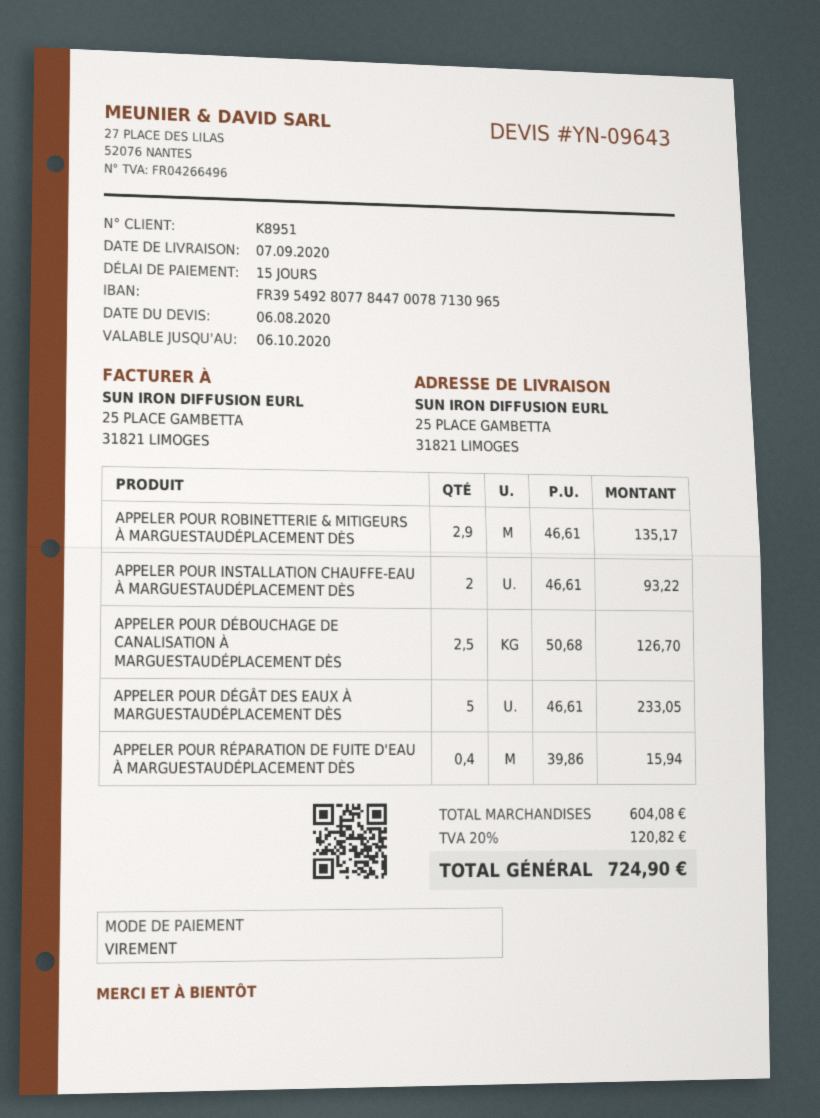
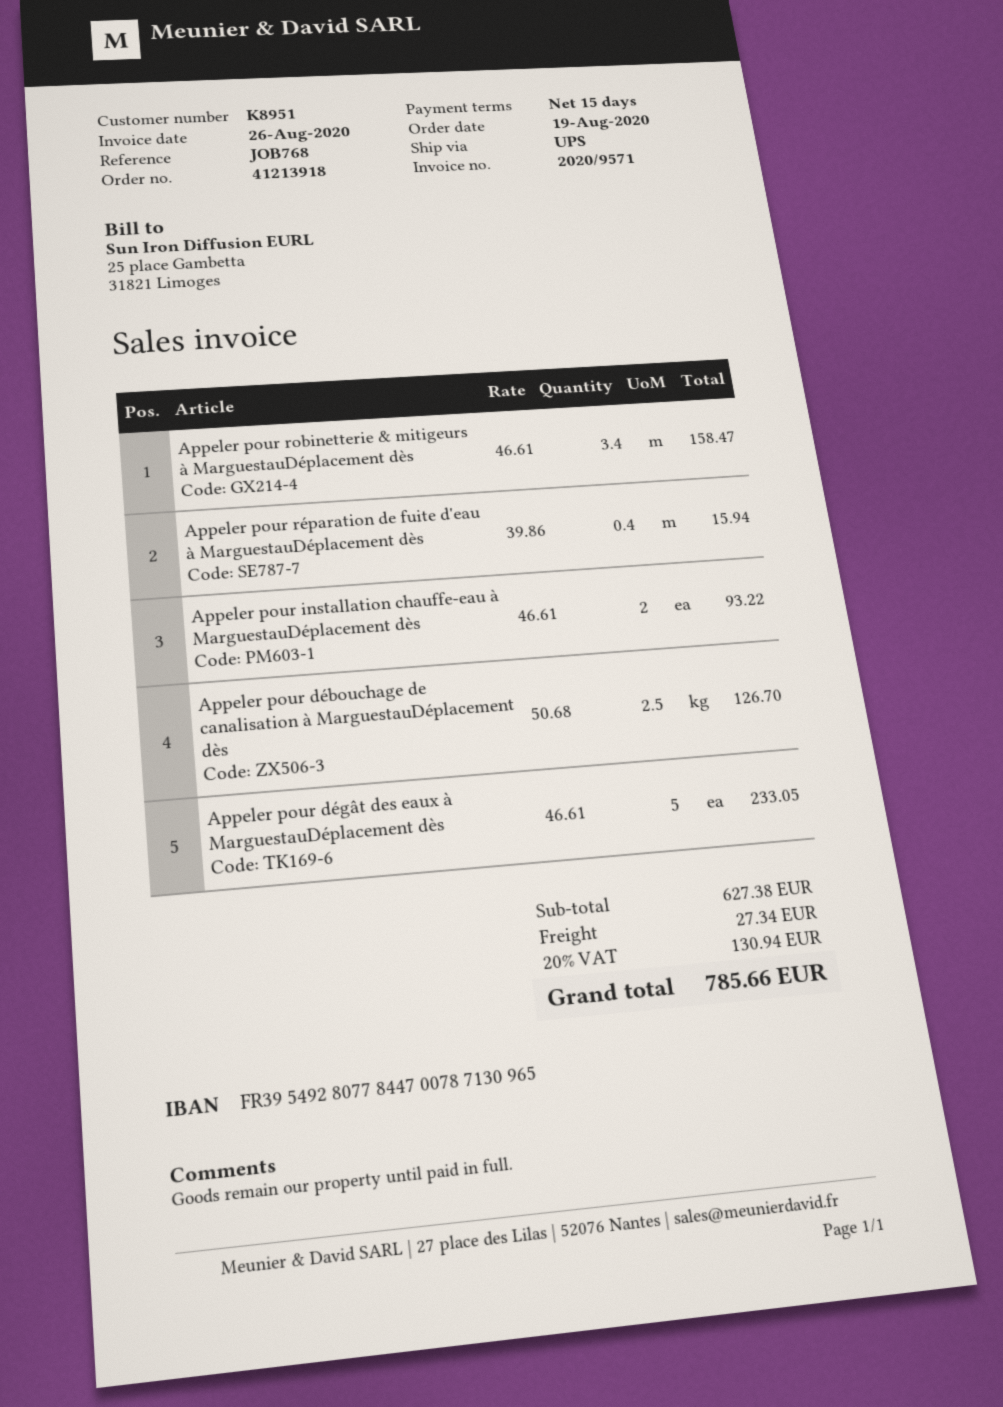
APPELER POUR ROBINETTERIE & MITIGEURS À MARGUESTAUDÉPLACEMENT DÈS: 2.9 x 46.61 = 135.17 -> 3.4 x 46.61 = 158.47
subtotal: 604.08 -> 627.38
shipping: none -> 27.34
tax: 20% = 120.82 -> 20% = 130.94
total: 724.90 -> 785.66

